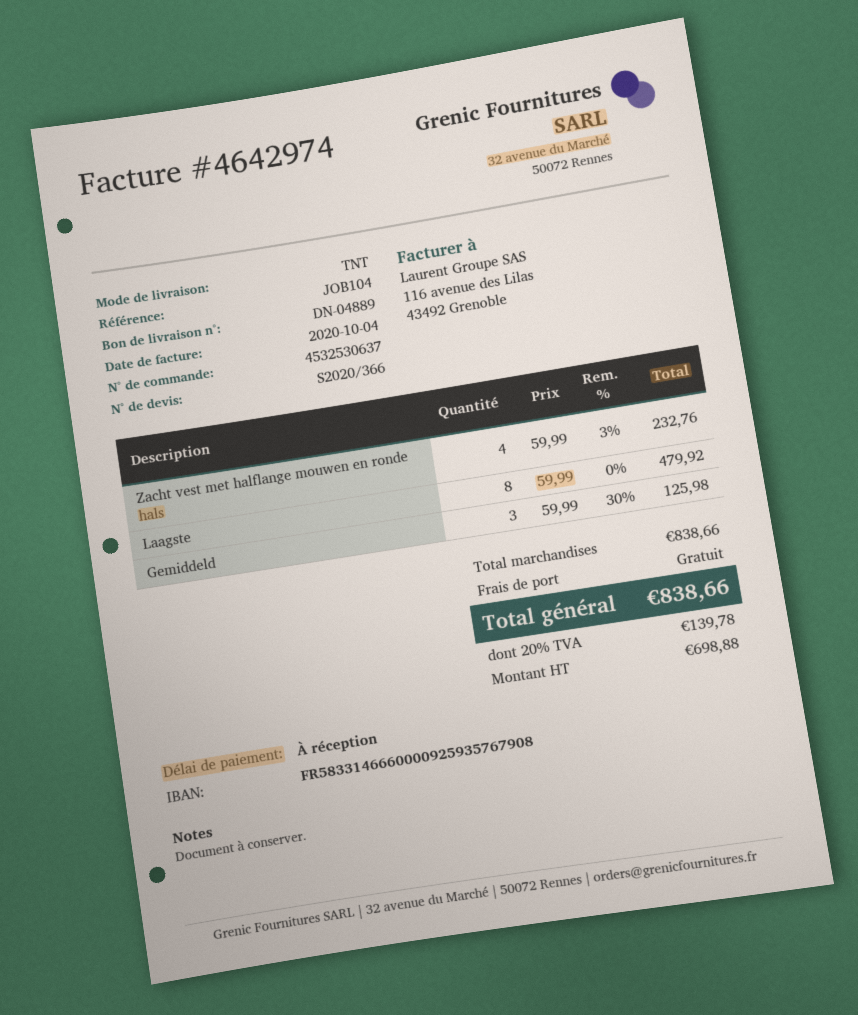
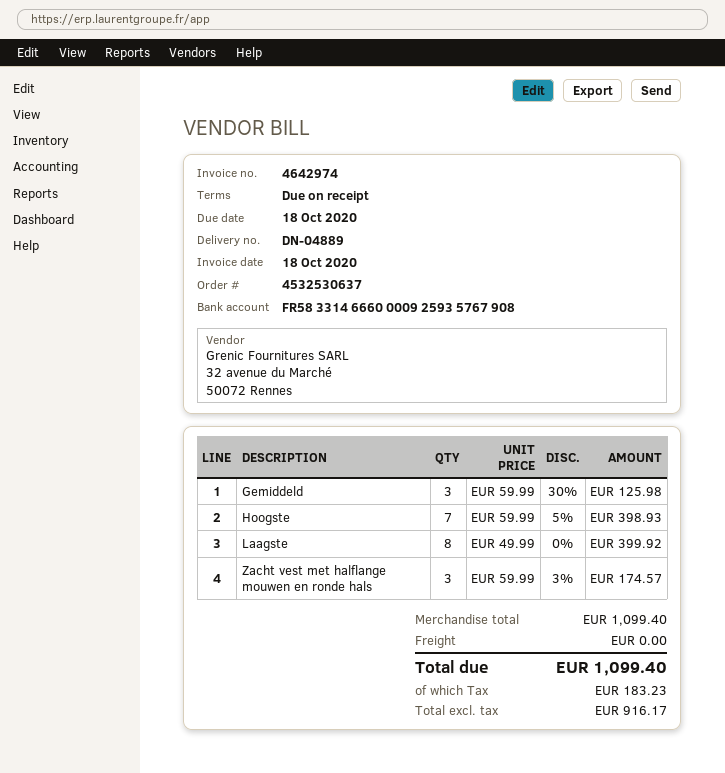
invoice date: 2020-10-04 -> 2020-10-18
Zacht vest met halflange mouwen en ronde hals: 4 x 59.99 - 3% = 232.76 -> 3 x 59.99 - 3% = 174.57
Laagste: 8 x 59.99 = 479.92 -> 8 x 49.99 = 399.92
Hoogste: none -> 7 x 59.99 - 5% = 398.93
subtotal: 838.66 -> 1099.40
net: 698.88 -> 916.17
tax: 139.78 -> 183.23
total: 838.66 -> 1099.40

